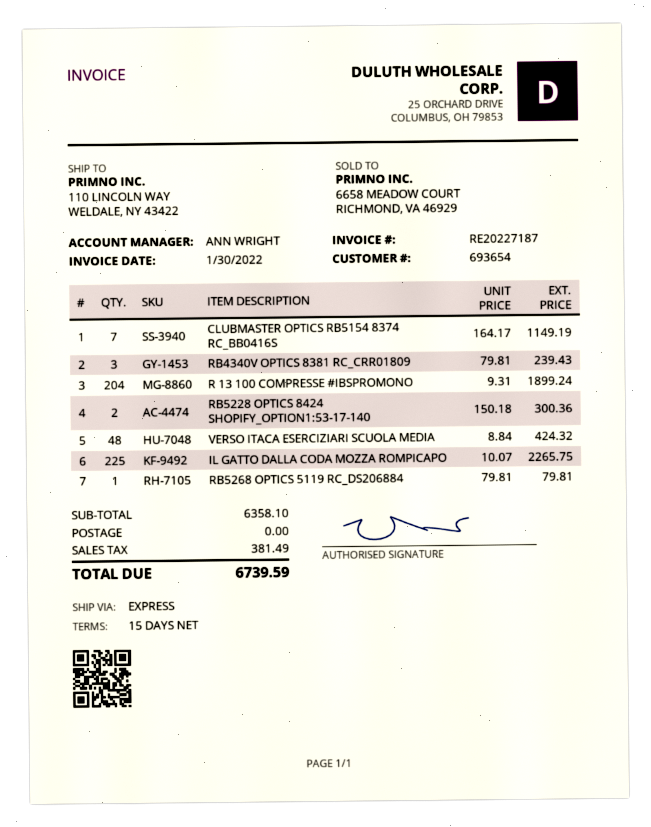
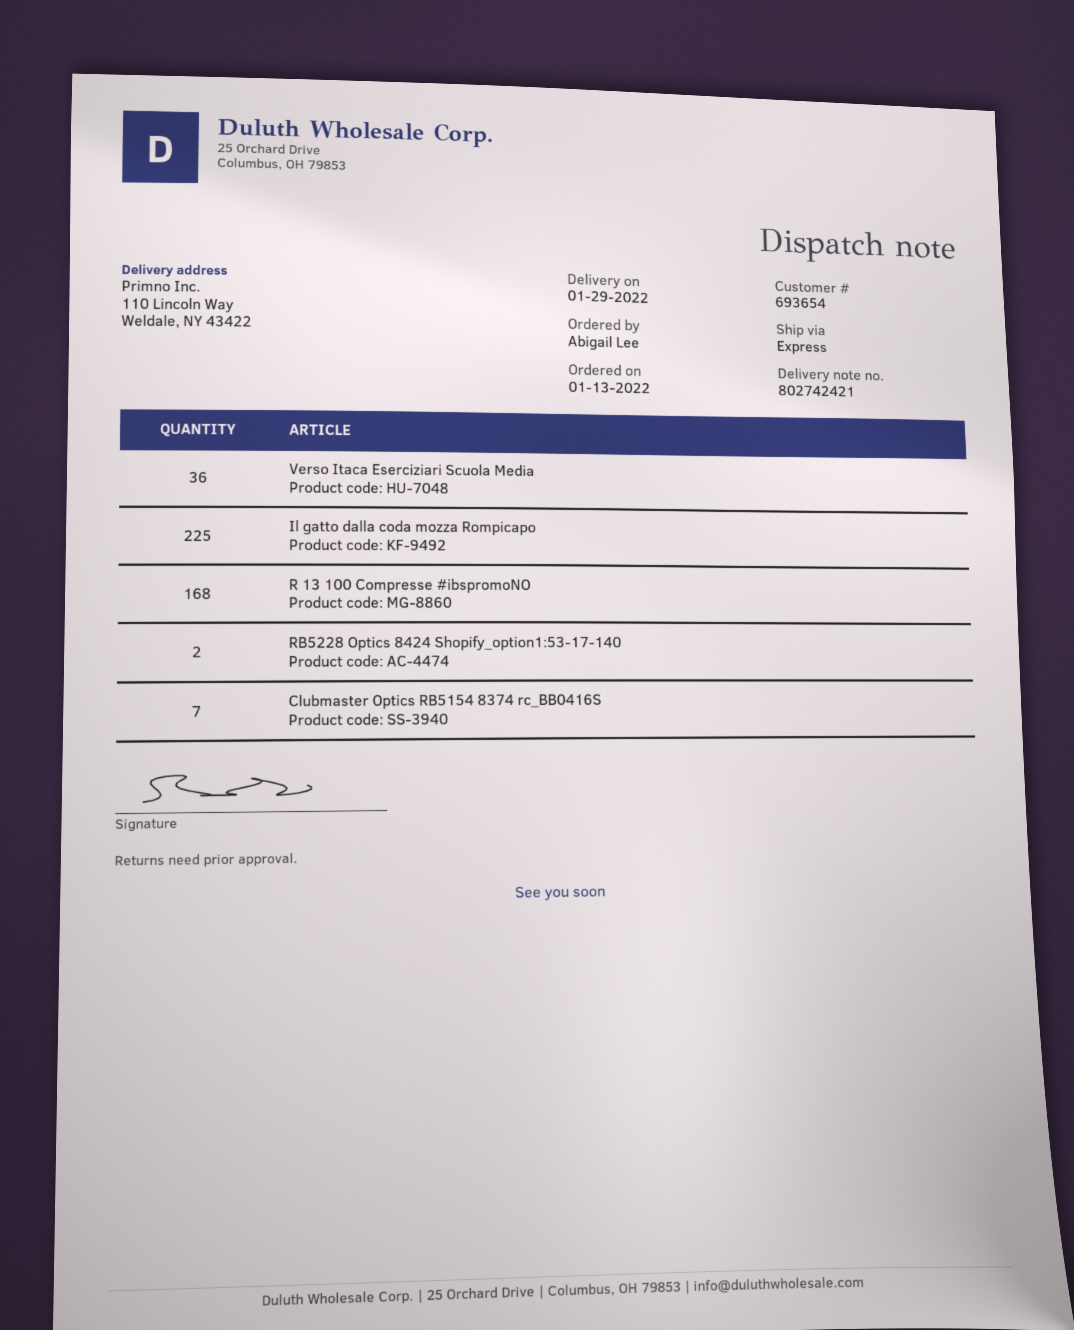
RB4340V OPTICS 8381 RC_CRR01809: 3 -> none
R 13 100 COMPRESSE #IBSPROMONO: 204 -> 168
VERSO ITACA ESERCIZIARI SCUOLA MEDIA: 48 -> 36
RB5268 OPTICS 5119 RC_DS206884: 1 -> none

